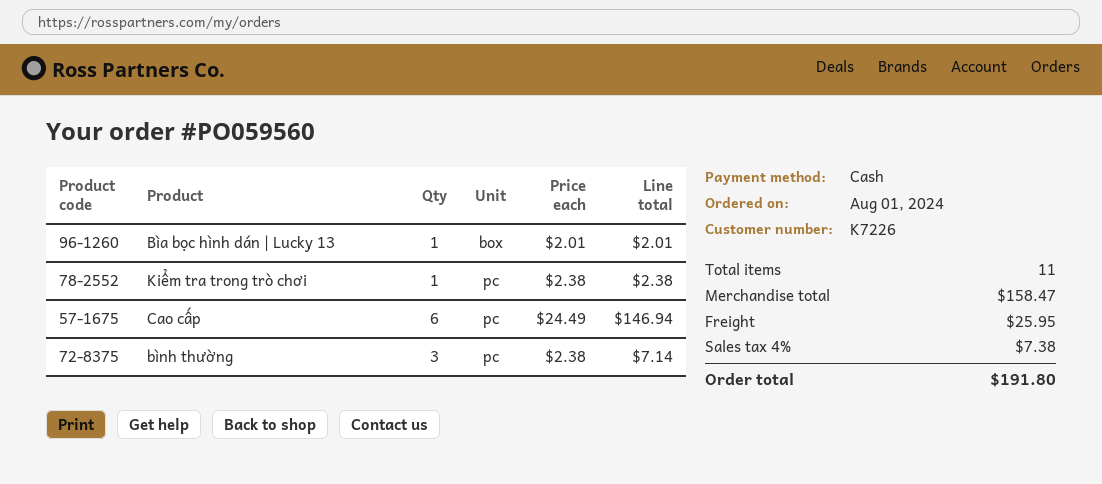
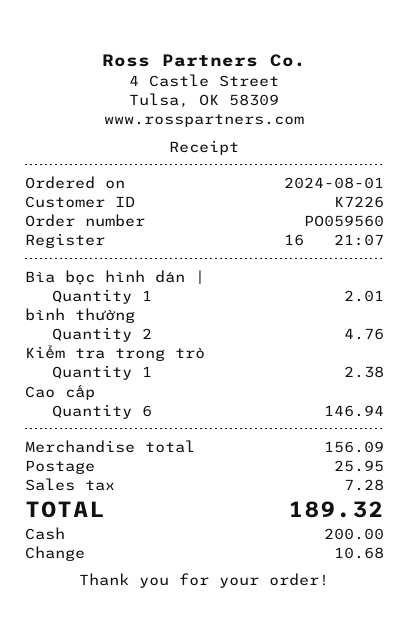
bình thường: 3 for 7.14 -> 2 for 4.76
subtotal: 158.47 -> 156.09
tax: 7.38 -> 7.28
total: 191.80 -> 189.32

